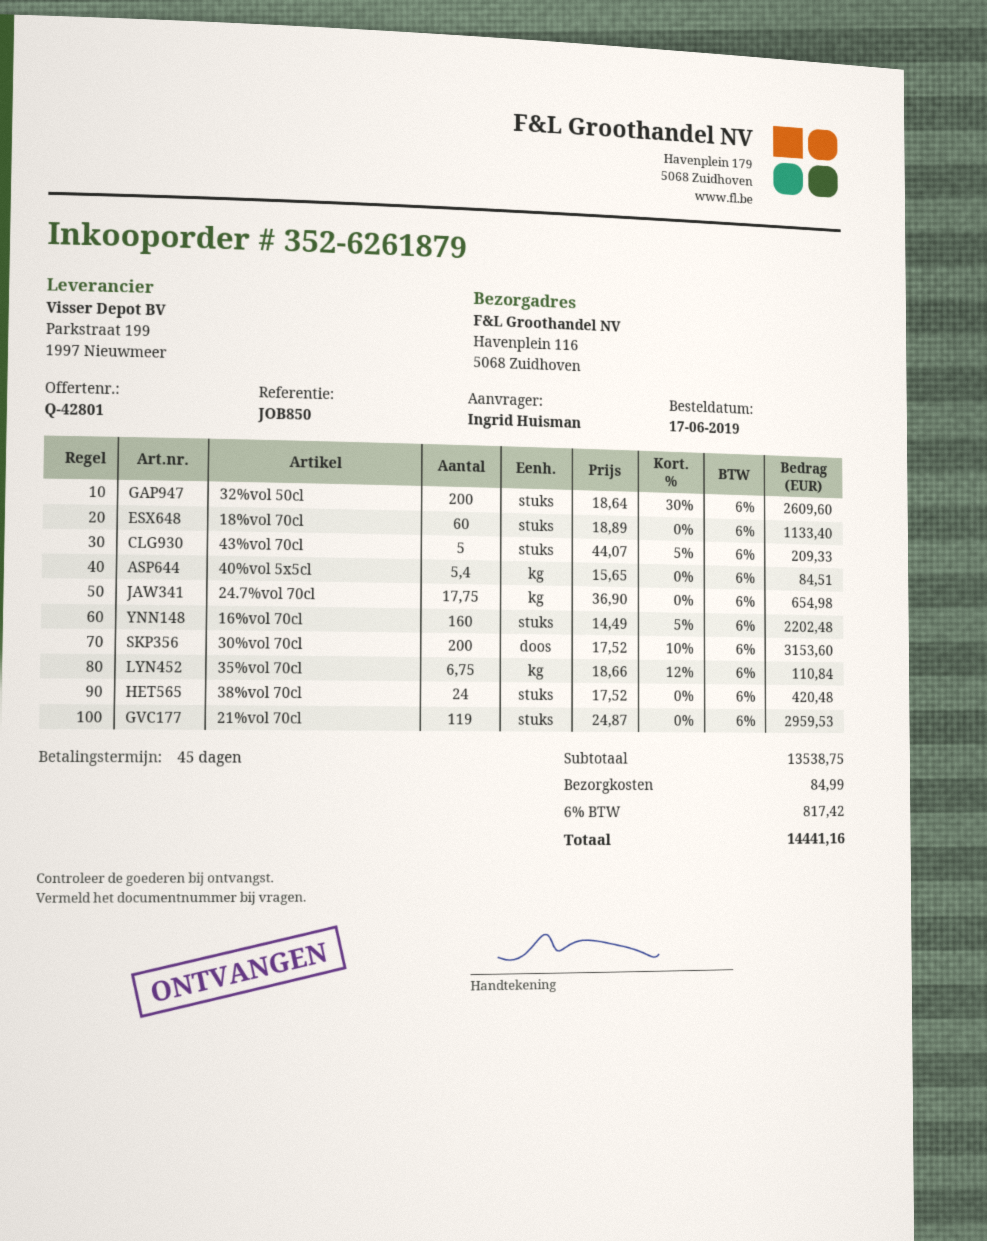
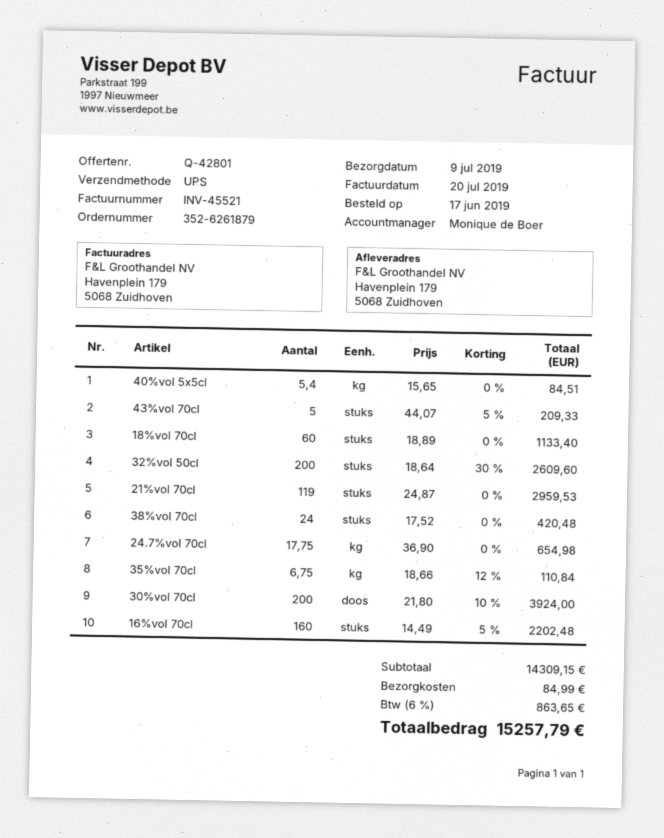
ship to: Havenplein 116, 5068 Zuidhoven -> Havenplein 179, 5068 Zuidhoven
30%vol 70cl: 200 x 17.52 - 10% = 3153.60 -> 200 x 21.80 - 10% = 3924.00
subtotal: 13538.75 -> 14309.15
tax: 6% = 817.42 -> 6% = 863.65
total: 14441.16 -> 15257.79

